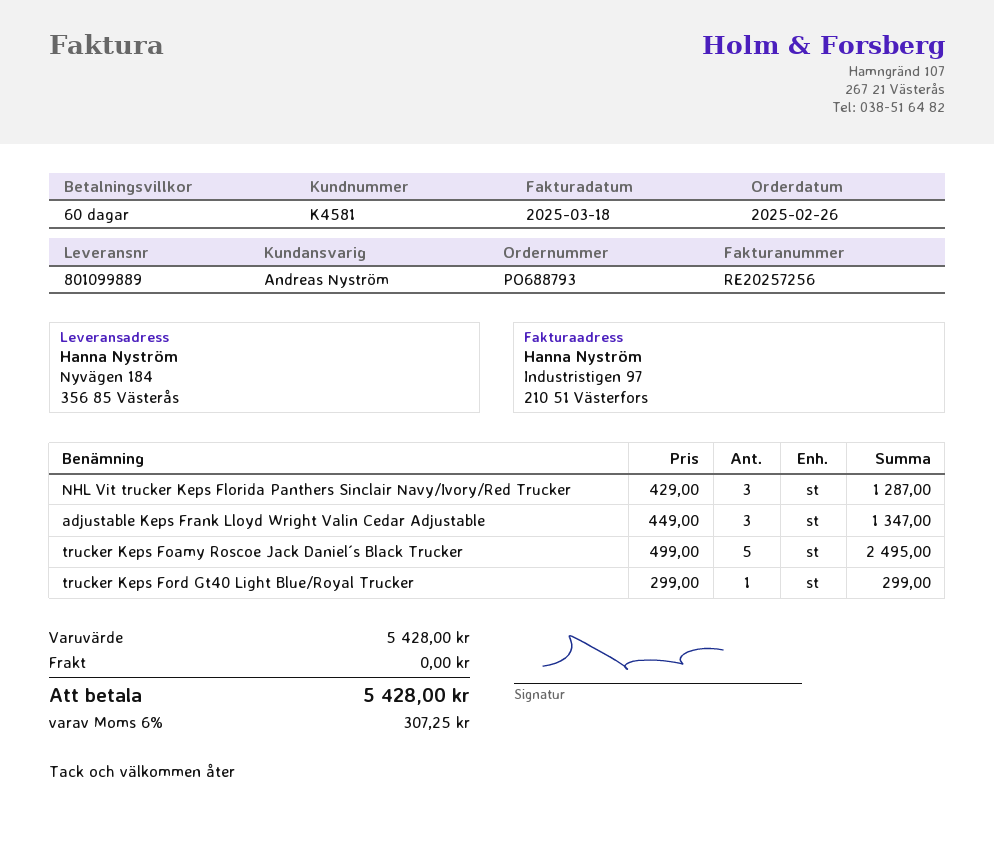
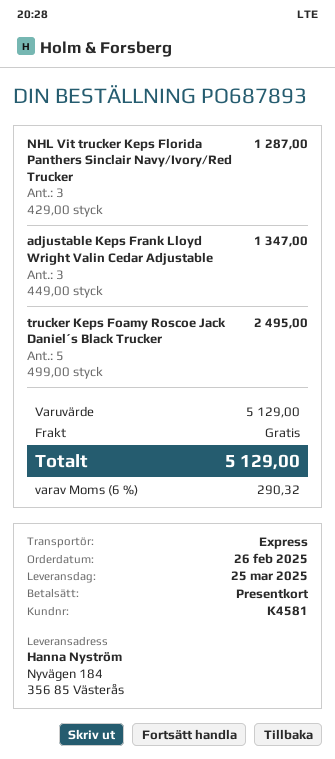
order number: PO688793 -> PO687893
trucker Keps Ford Gt40 Light Blue/Royal Trucker: 1 x 299.00 = 299.00 -> none
subtotal: 5428.00 -> 5129.00
tax: 6% = 307.25 -> 6% = 290.32
total: 5428.00 -> 5129.00

